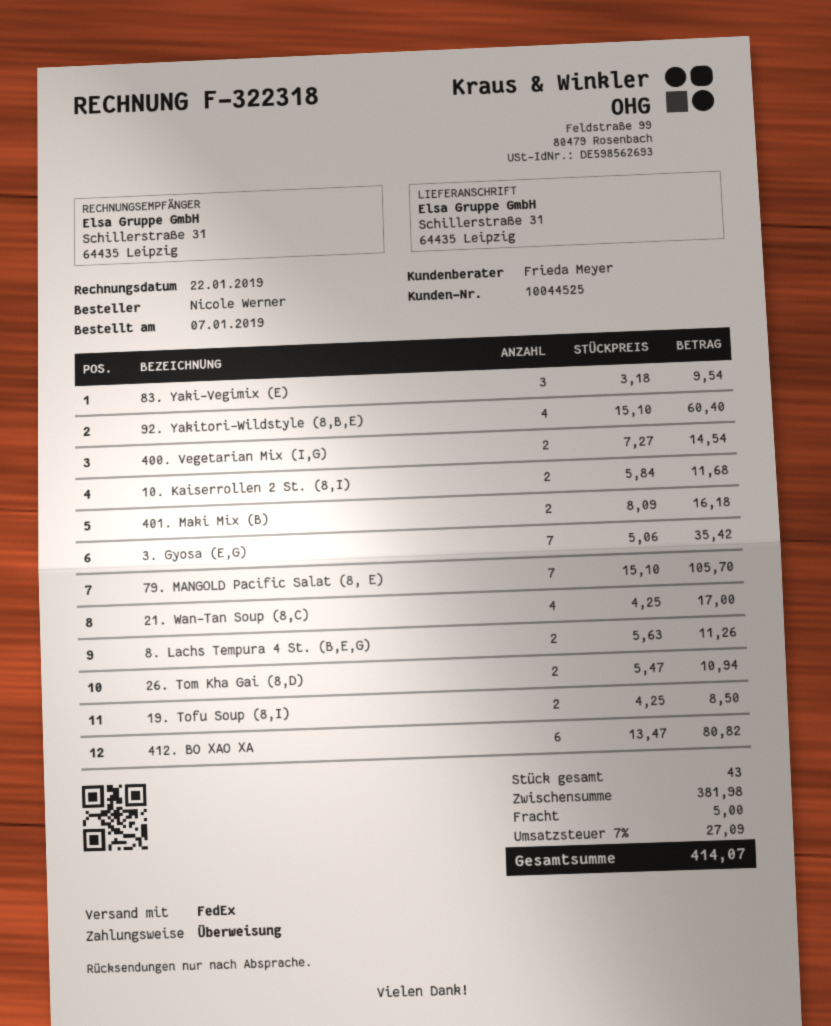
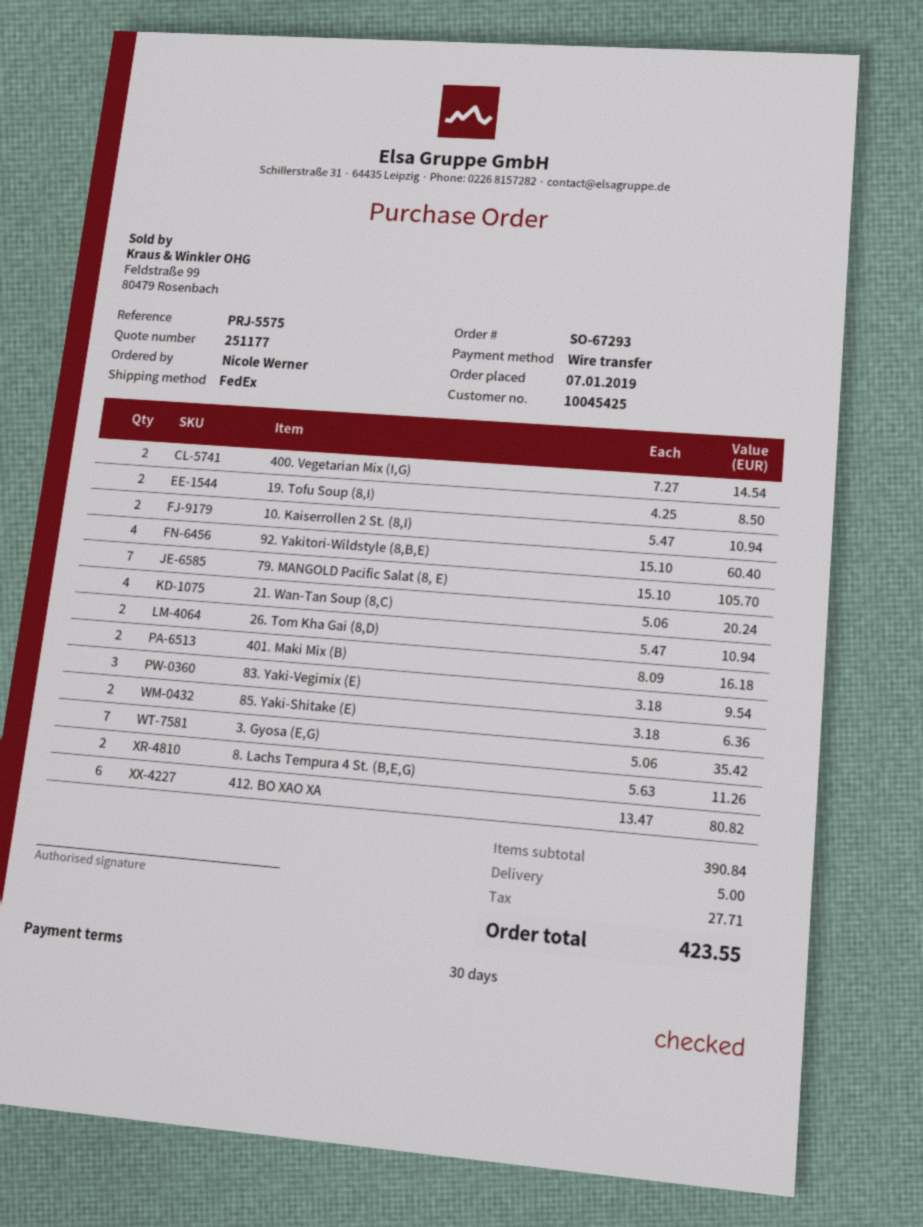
customer number: 10044525 -> 10045425
10. Kaiserrollen 2 St. (8,I): 2 x 5.84 = 11.68 -> 2 x 5.47 = 10.94
21. Wan-Tan Soup (8,C): 4 x 4.25 = 17.00 -> 4 x 5.06 = 20.24
85. Yaki-Shitake (E): none -> 2 x 3.18 = 6.36
subtotal: 381.98 -> 390.84
tax: 27.09 -> 27.71
total: 414.07 -> 423.55

